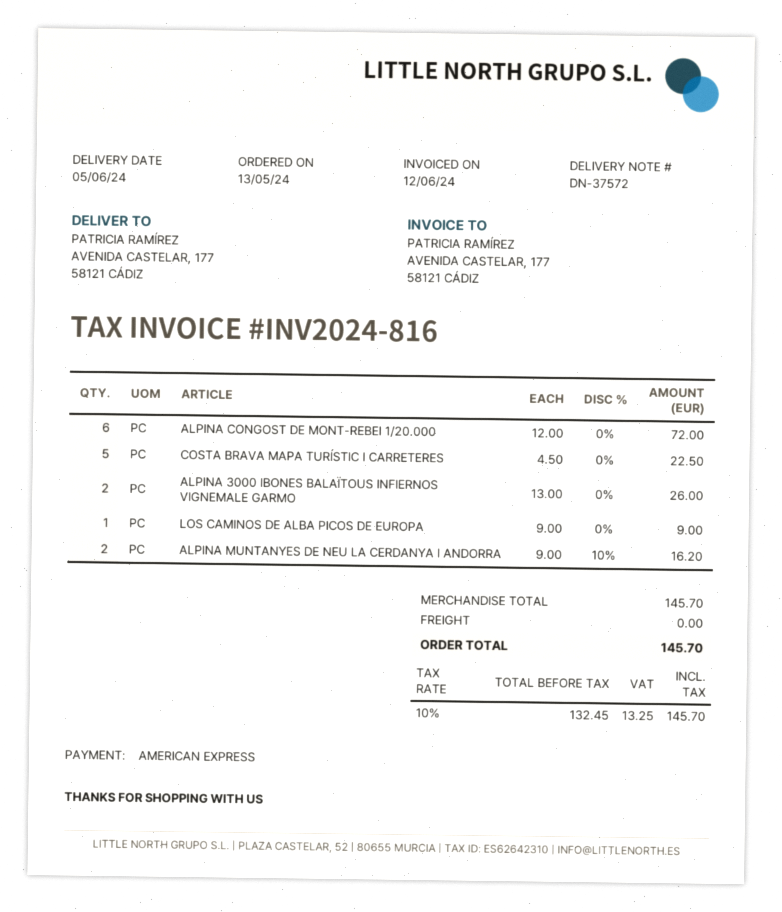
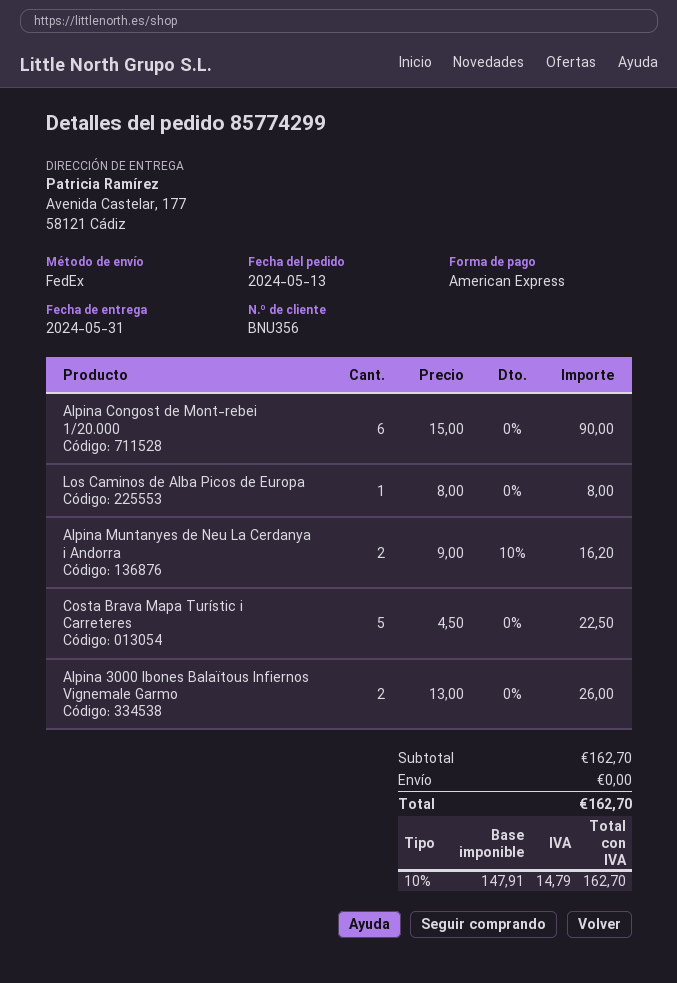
delivery date: 2024-06-05 -> 2024-05-31
ALPINA CONGOST DE MONT-REBEI 1/20.000: 6 x 12.00 = 72.00 -> 6 x 15.00 = 90.00
LOS CAMINOS DE ALBA PICOS DE EUROPA: 1 x 9.00 = 9.00 -> 1 x 8.00 = 8.00
subtotal: 145.70 -> 162.70
net: 132.45 -> 147.91
tax: 10% = 13.25 -> 10% = 14.79
total: 145.70 -> 162.70

